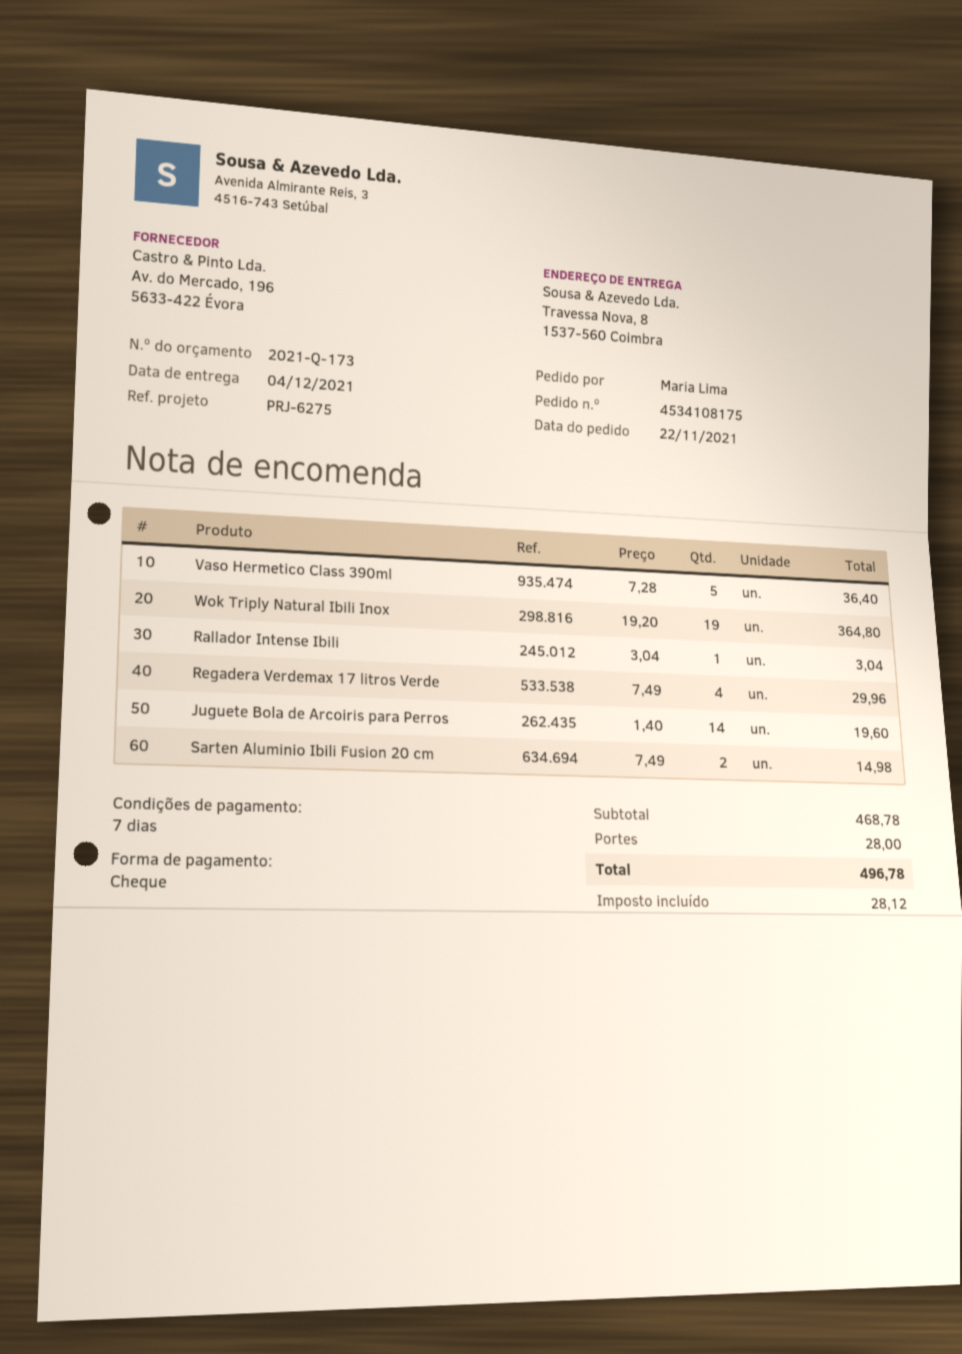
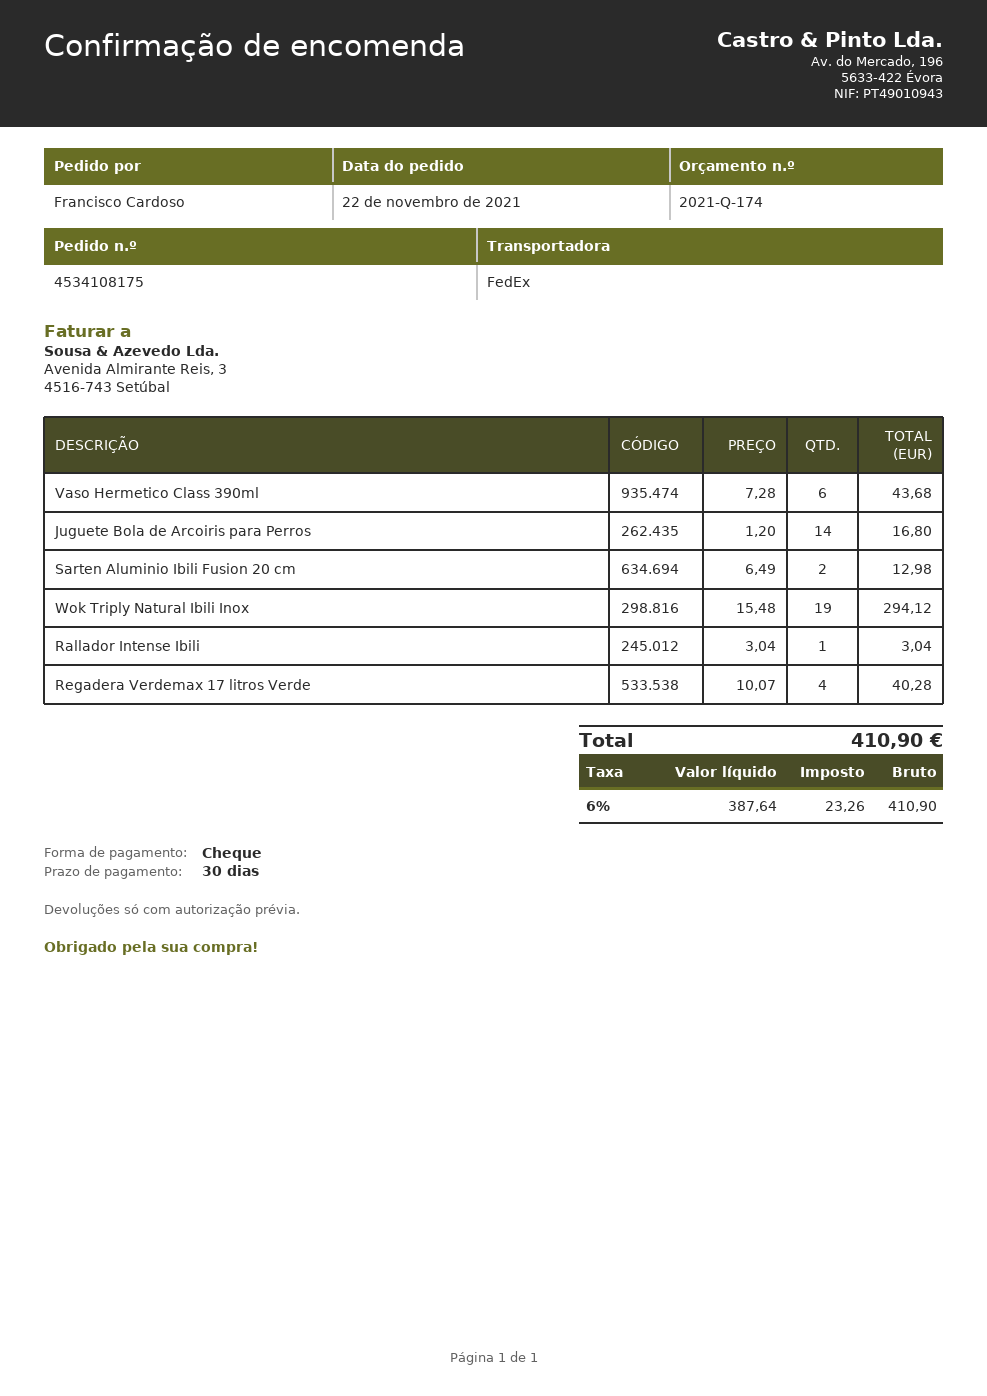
quote number: 2021-Q-173 -> 2021-Q-174
payment terms: 7 days -> 30 days
ordered by: Maria Lima -> Francisco Cardoso
Vaso Hermetico Class 390ml: 5 x 7.28 = 36.40 -> 6 x 7.28 = 43.68
Wok Triply Natural Ibili Inox: 19 x 19.20 = 364.80 -> 19 x 15.48 = 294.12
Regadera Verdemax 17 litros Verde: 4 x 7.49 = 29.96 -> 4 x 10.07 = 40.28
Juguete Bola de Arcoiris para Perros: 14 x 1.40 = 19.60 -> 14 x 1.20 = 16.80
Sarten Aluminio Ibili Fusion 20 cm: 2 x 7.49 = 14.98 -> 2 x 6.49 = 12.98
shipping: 28.00 -> none
tax: 28.12 -> 23.26
total: 496.78 -> 410.90

